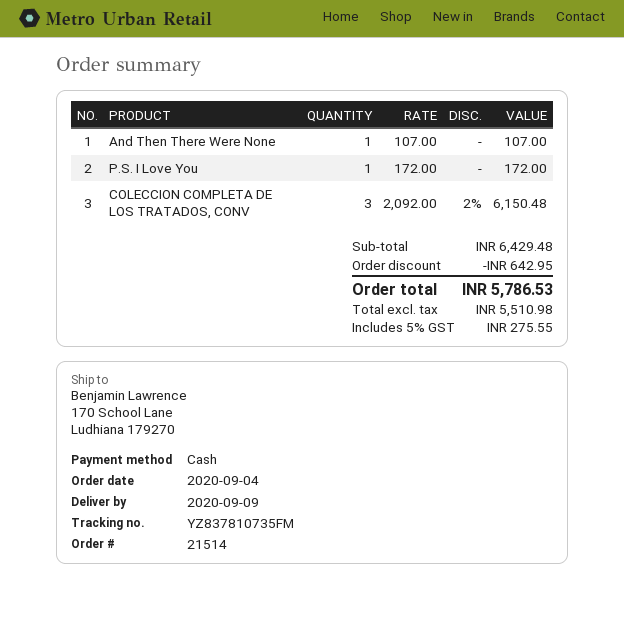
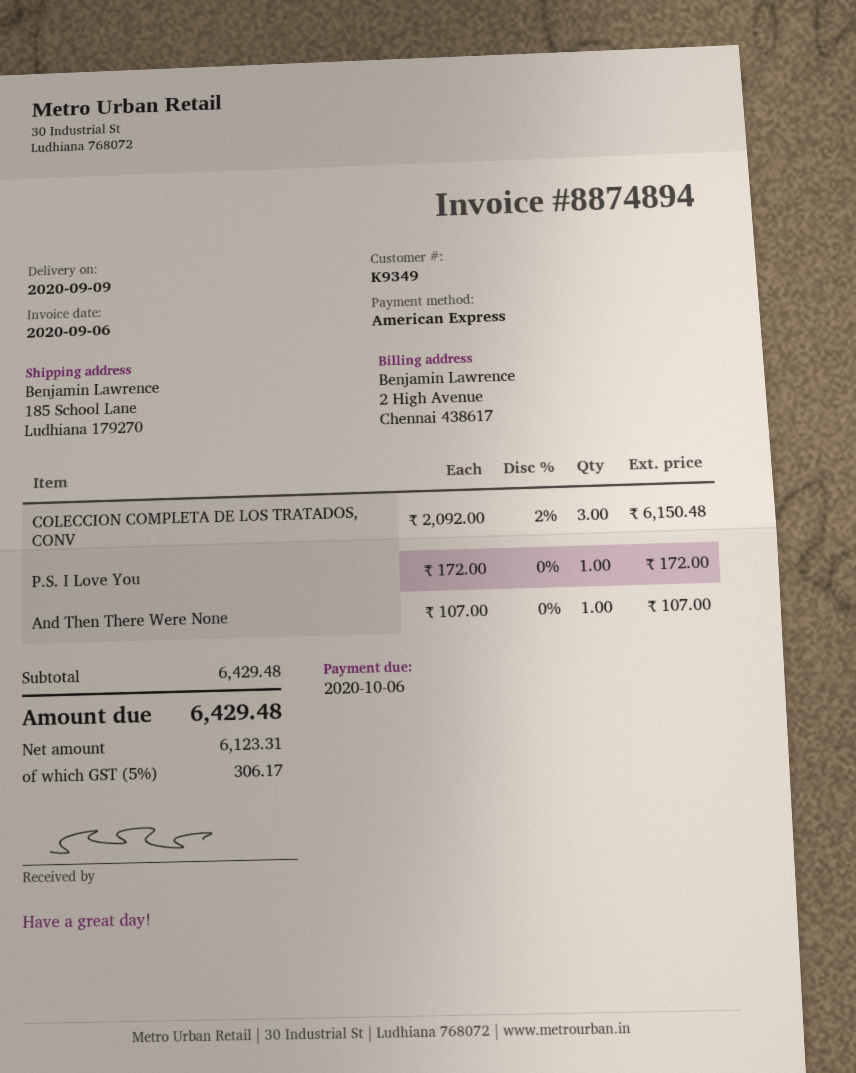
payment method: cash -> American Express
ship to: 170 School Lane, Ludhiana 179270 -> 185 School Lane, Ludhiana 179270
discount: 642.95 -> none
net: 5510.98 -> 6123.31
tax: 5% = 275.55 -> 5% = 306.17
total: 5786.53 -> 6429.48

